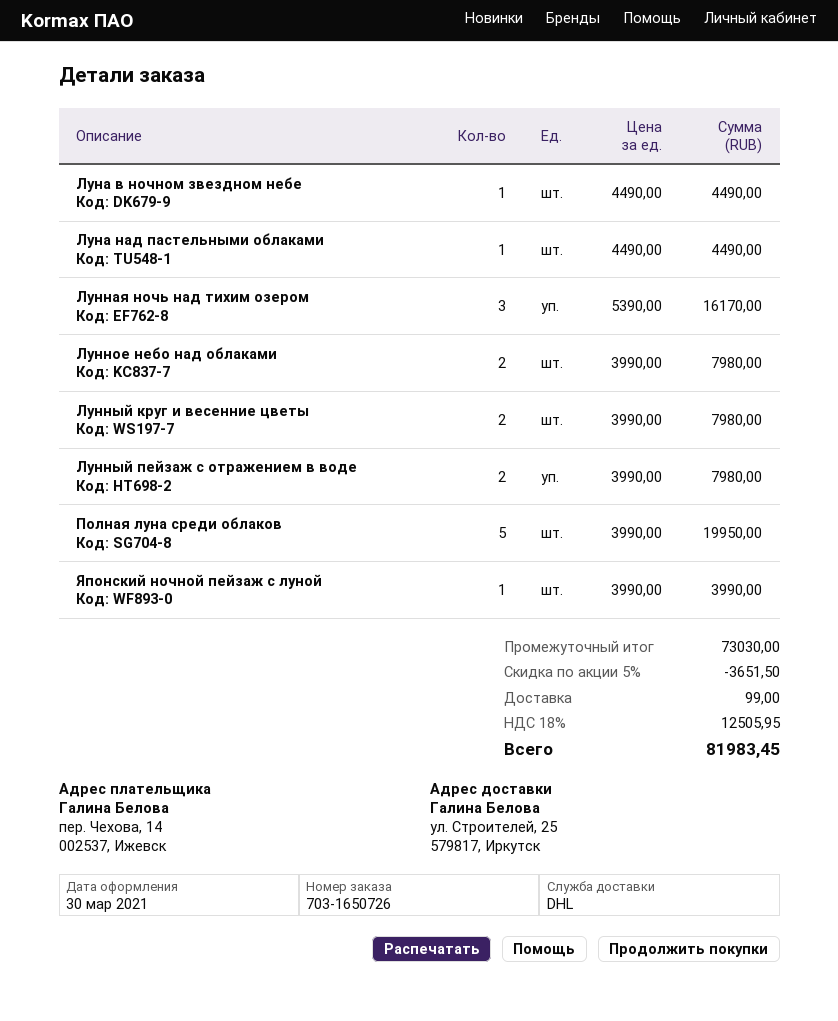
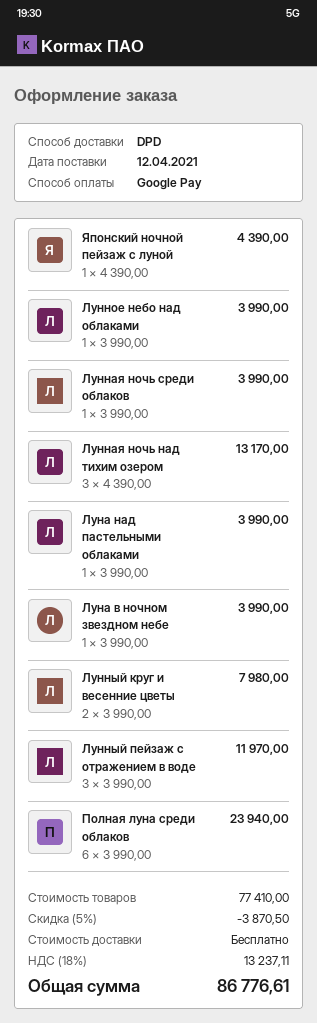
shipping method: DHL -> DPD
Луна в ночном звездном небе: 1 x 4490.00 = 4490.00 -> 1 x 3990.00 = 3990.00
Луна над пастельными облаками: 1 x 4490.00 = 4490.00 -> 1 x 3990.00 = 3990.00
Лунная ночь над тихим озером: 3 x 5390.00 = 16170.00 -> 3 x 4390.00 = 13170.00
Лунное небо над облаками: 2 x 3990.00 = 7980.00 -> 1 x 3990.00 = 3990.00
Лунный пейзаж с отражением в воде: 2 x 3990.00 = 7980.00 -> 3 x 3990.00 = 11970.00
Полная луна среди облаков: 5 x 3990.00 = 19950.00 -> 6 x 3990.00 = 23940.00
Японский ночной пейзаж с луной: 1 x 3990.00 = 3990.00 -> 1 x 4390.00 = 4390.00
Лунная ночь среди облаков: none -> 1 x 3990.00 = 3990.00
subtotal: 73030.00 -> 77410.00
discount: 5% = 3651.50 -> 5% = 3870.50
shipping: 99.00 -> 0.00
tax: 18% = 12505.95 -> 18% = 13237.11
total: 81983.45 -> 86776.61

